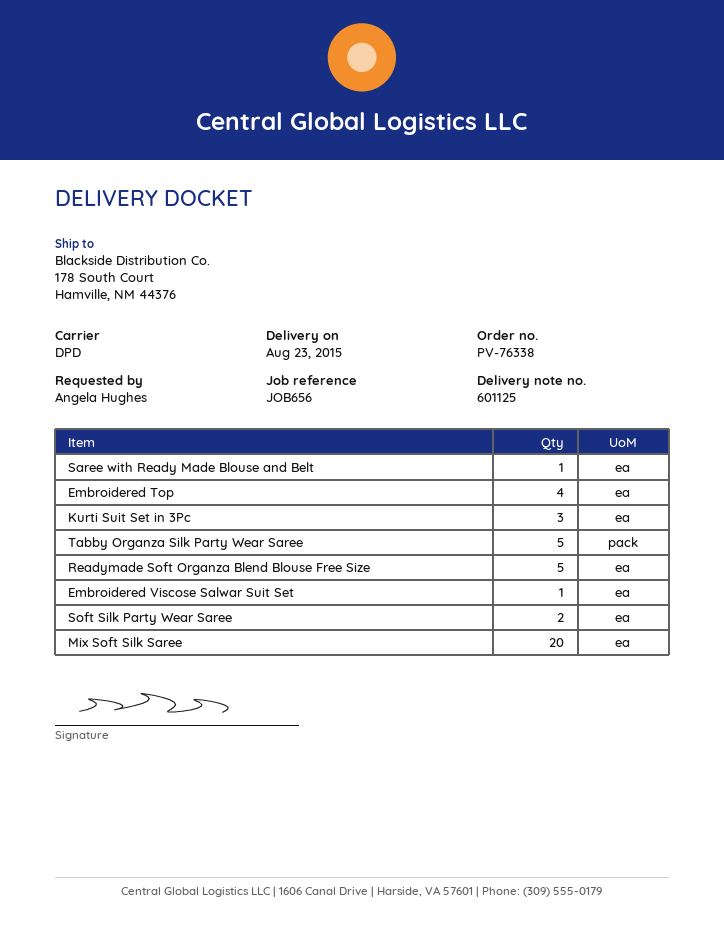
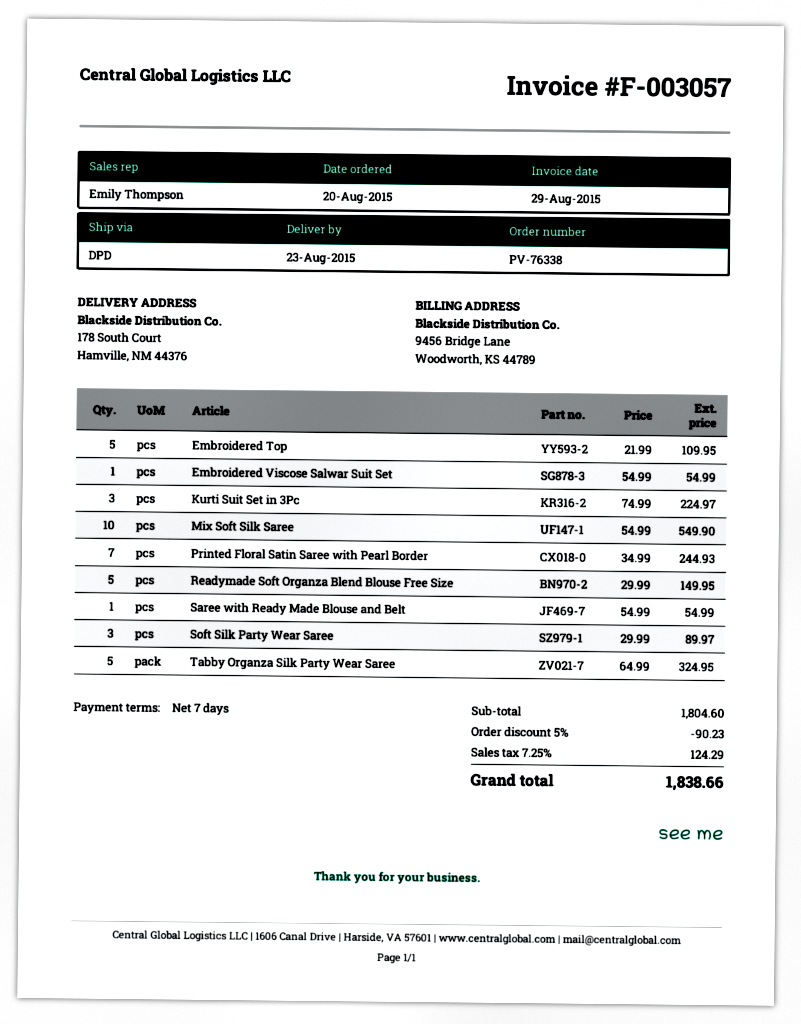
Embroidered Top: 4 -> 5
Soft Silk Party Wear Saree: 2 -> 3
Mix Soft Silk Saree: 20 -> 10
Printed Floral Satin Saree with Pearl Border: none -> 7

